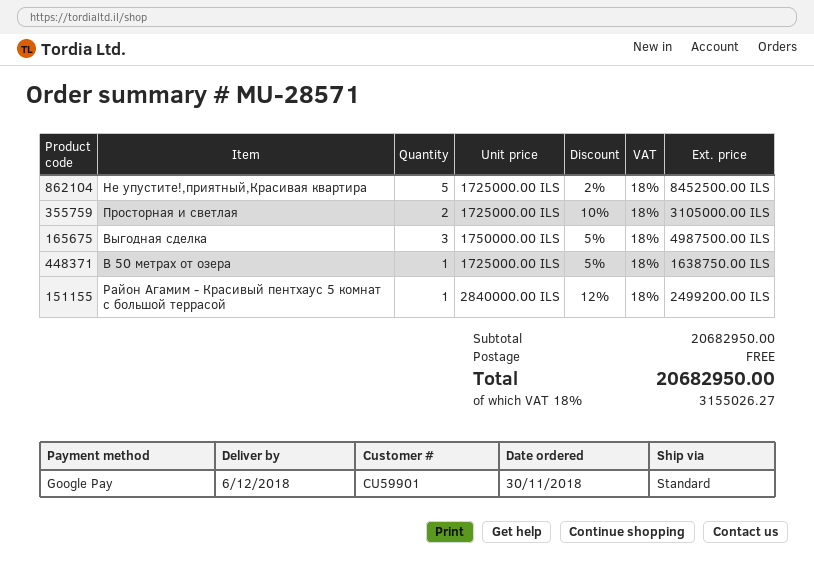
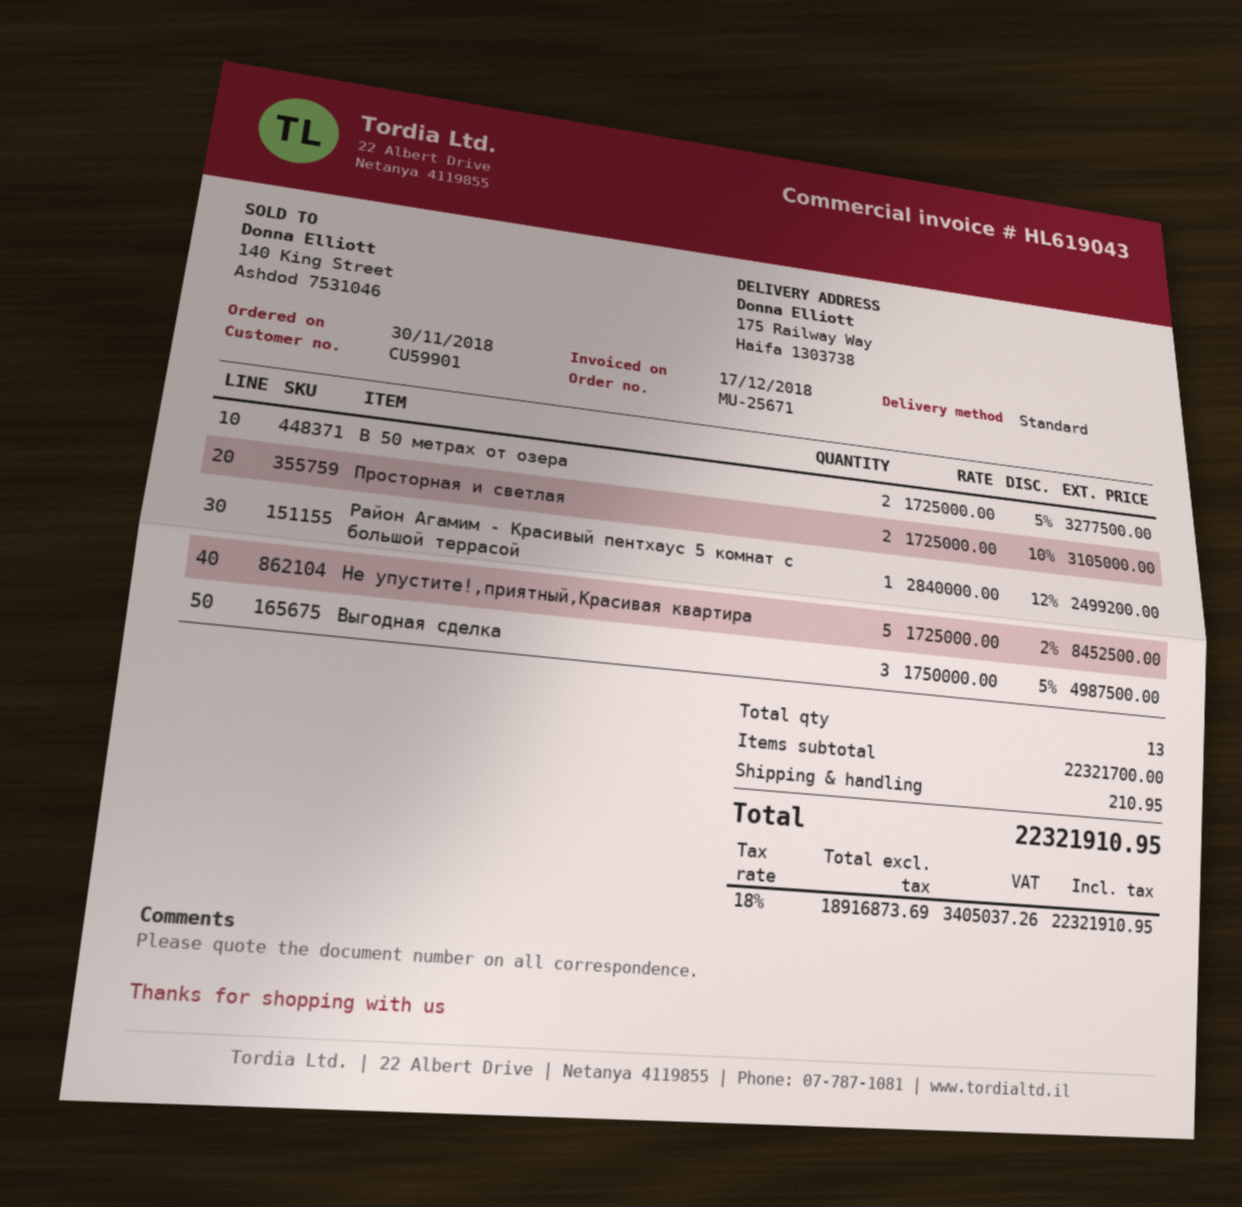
order number: MU-28571 -> MU-25671
В 50 метрах от озера: 1 x 1725000.00 - 5% = 1638750.00 -> 2 x 1725000.00 - 5% = 3277500.00
subtotal: 20682950.00 -> 22321700.00
shipping: 0.00 -> 210.95
tax: 18% = 3155026.27 -> 18% = 3405037.26
total: 20682950.00 -> 22321910.95

